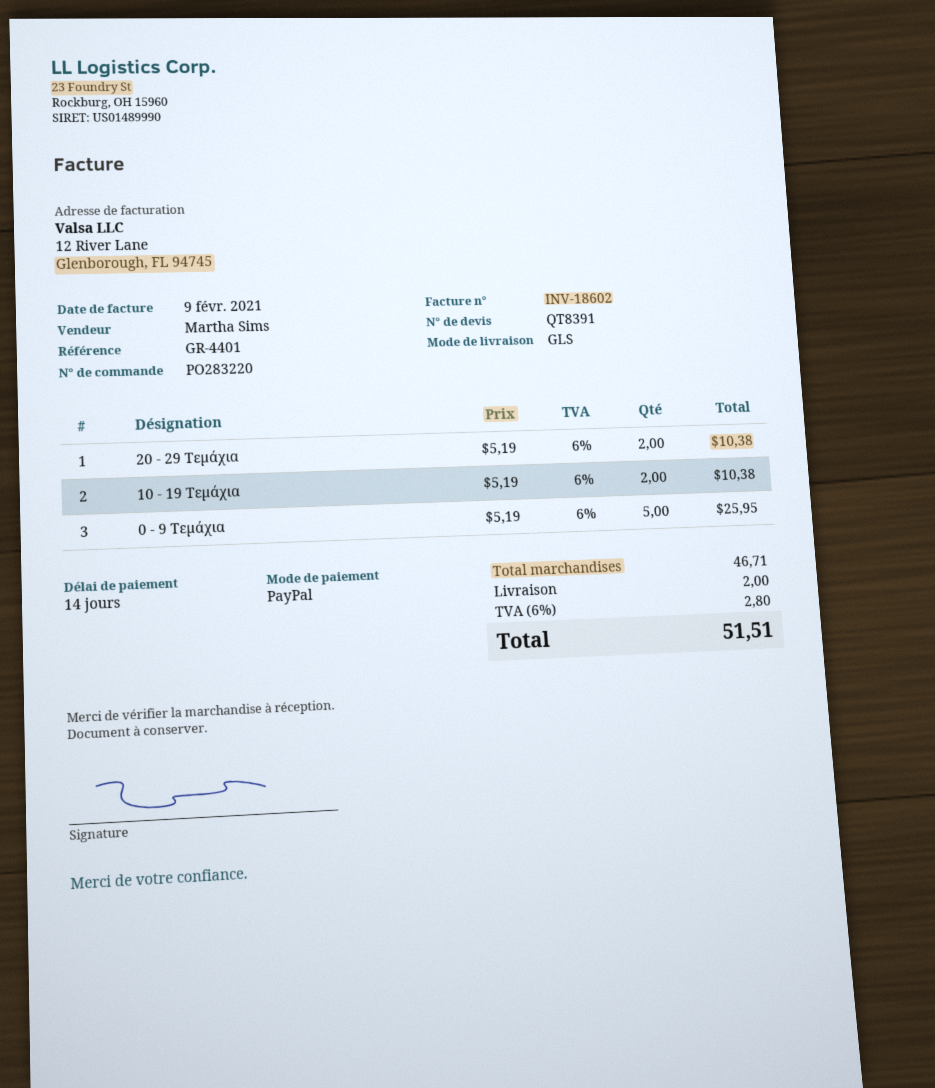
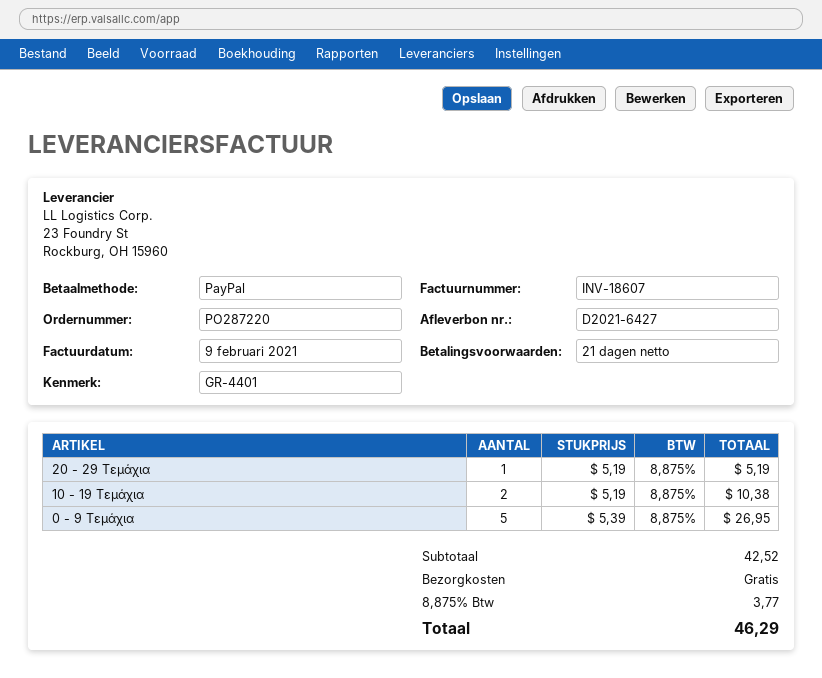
order number: PO283220 -> PO287220
invoice number: INV-18602 -> INV-18607
payment terms: 14 days -> 21 days
20 - 29 Τεμάχια: 2 x 5.19 = 10.38 -> 1 x 5.19 = 5.19
0 - 9 Τεμάχια: 5 x 5.19 = 25.95 -> 5 x 5.39 = 26.95
subtotal: 46.71 -> 42.52
shipping: 2.00 -> 0.00
tax: 6% = 2.80 -> 8.875% = 3.77
total: 51.51 -> 46.29

